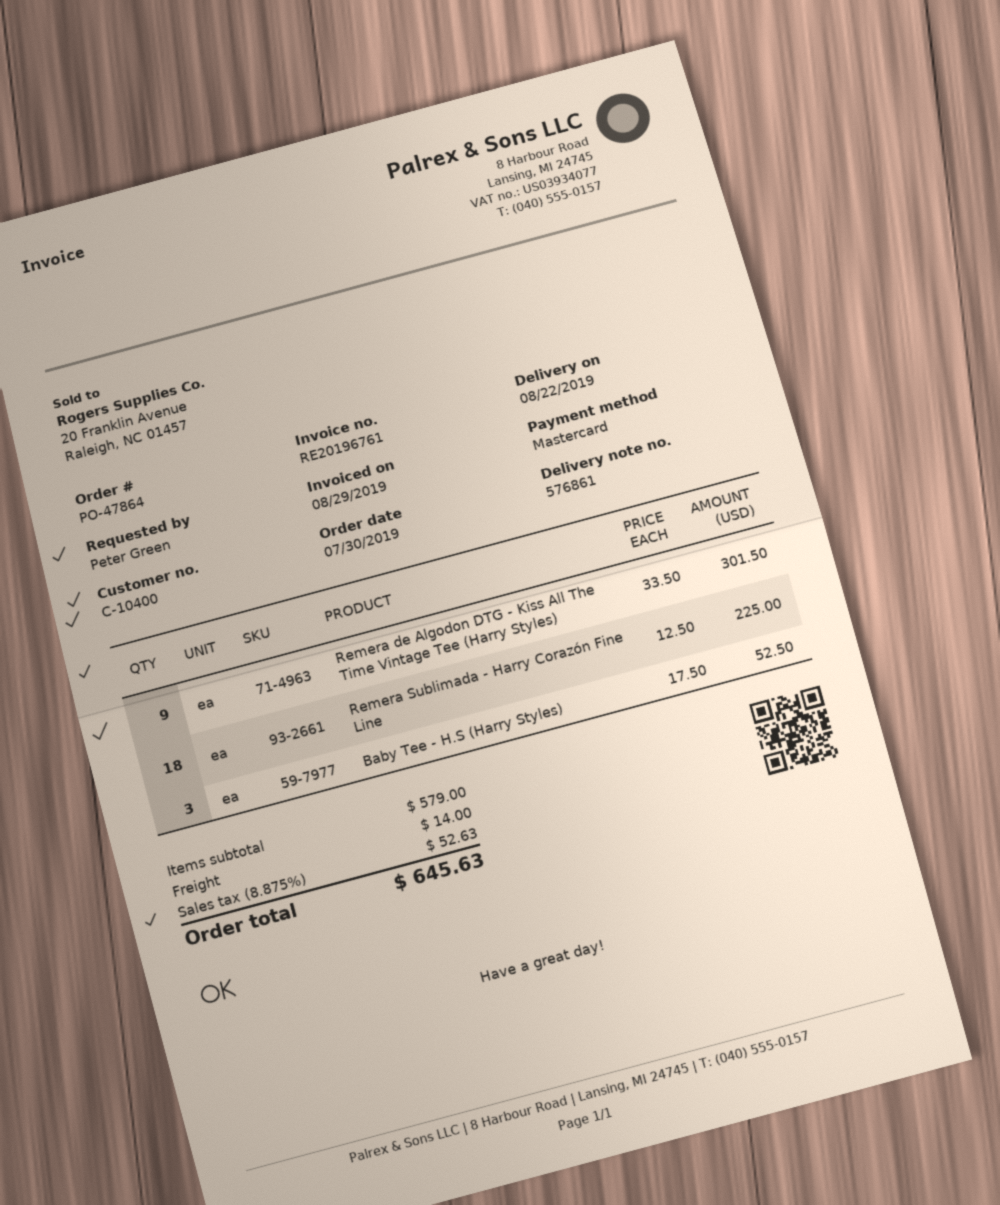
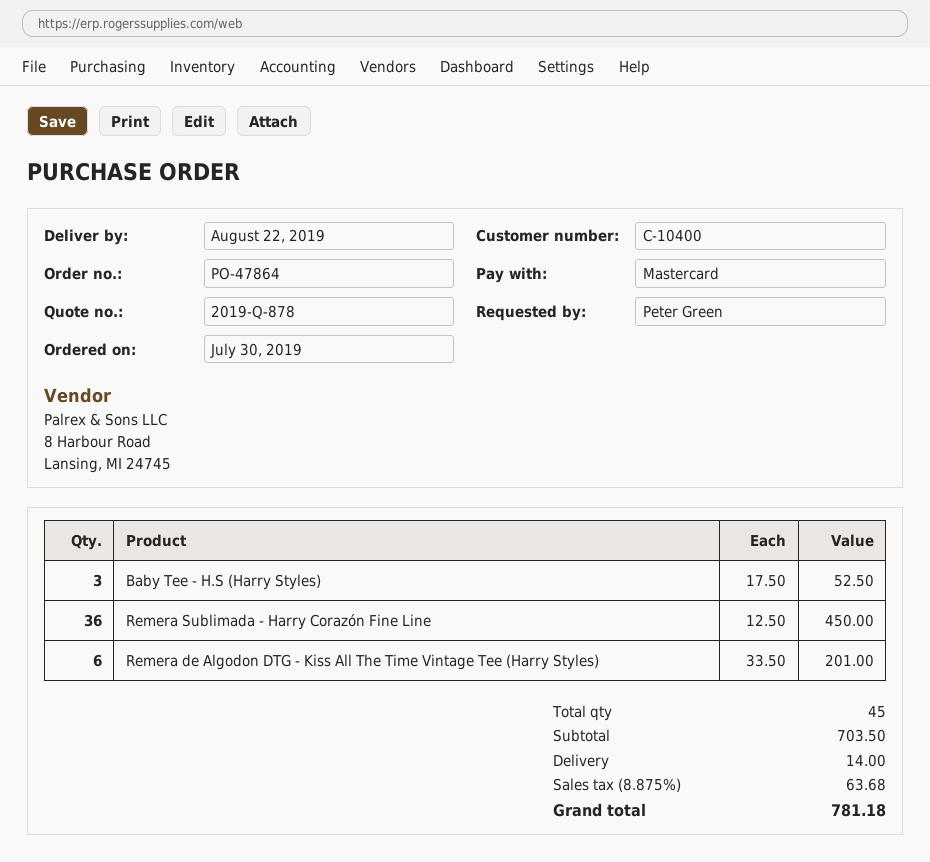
Remera de Algodon DTG - Kiss All The Time Vintage Tee (Harry Styles): 9 x 33.50 = 301.50 -> 6 x 33.50 = 201.00
Remera Sublimada - Harry Corazón Fine Line: 18 x 12.50 = 225.00 -> 36 x 12.50 = 450.00
subtotal: 579.00 -> 703.50
tax: 8.875% = 52.63 -> 8.875% = 63.68
total: 645.63 -> 781.18

